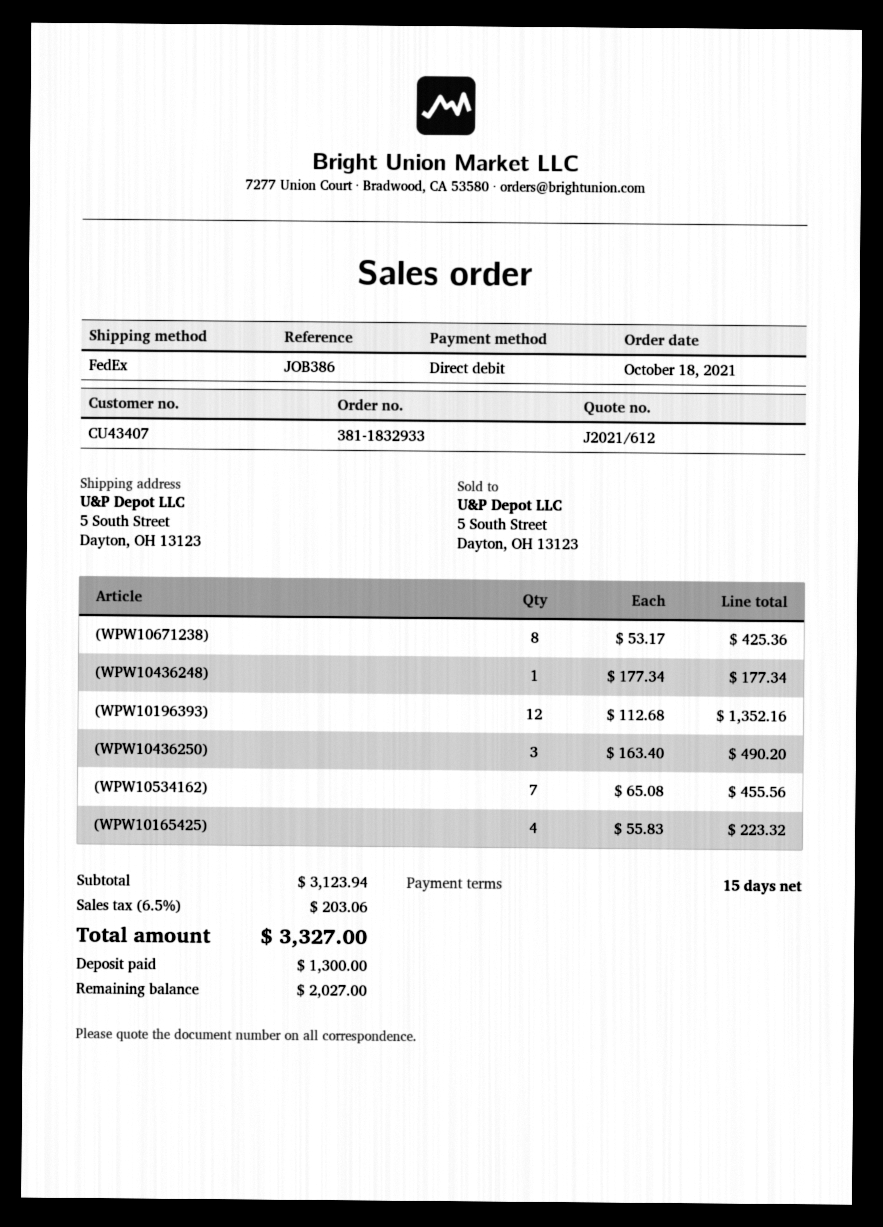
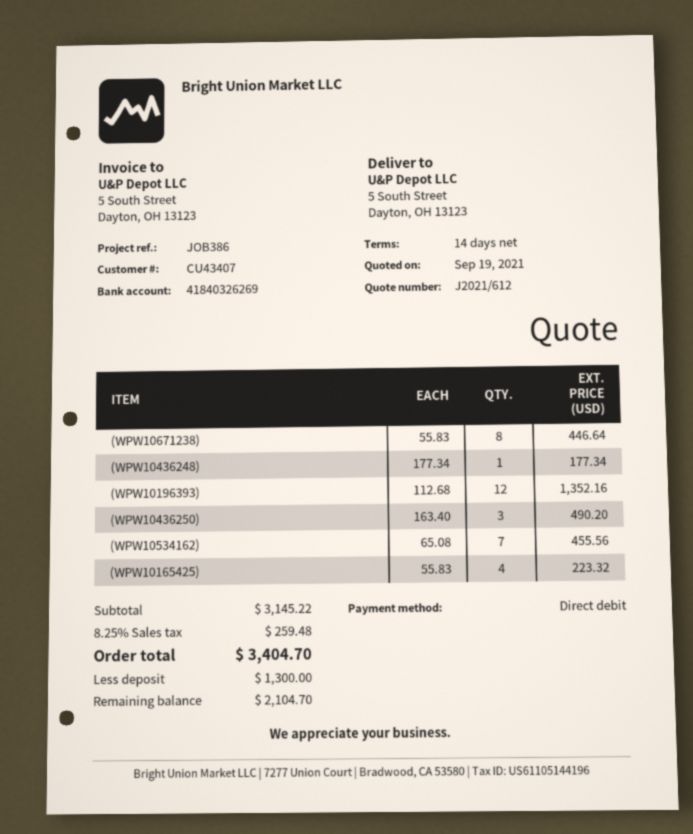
payment terms: 15 days -> 14 days
(WPW10671238): 8 x 53.17 = 425.36 -> 8 x 55.83 = 446.64
subtotal: 3123.94 -> 3145.22
tax: 6.5% = 203.06 -> 8.25% = 259.48
total: 3327.00 -> 3404.70
balance: 2027.00 -> 2104.70

